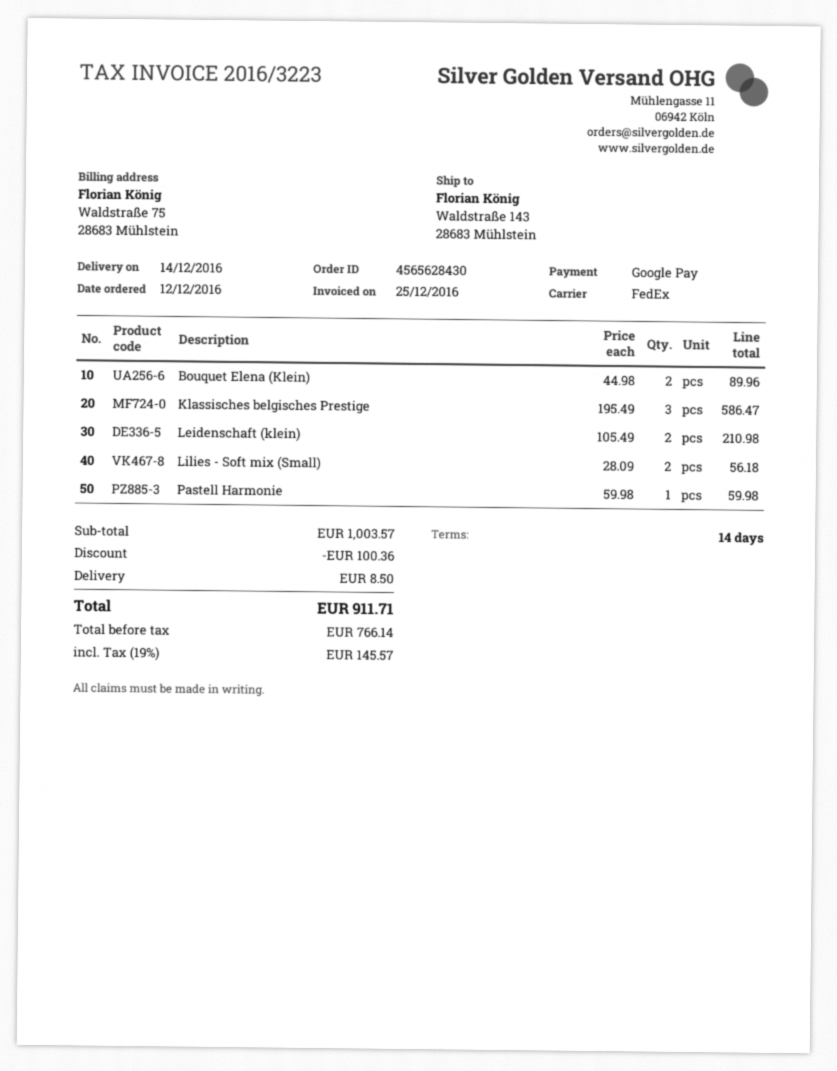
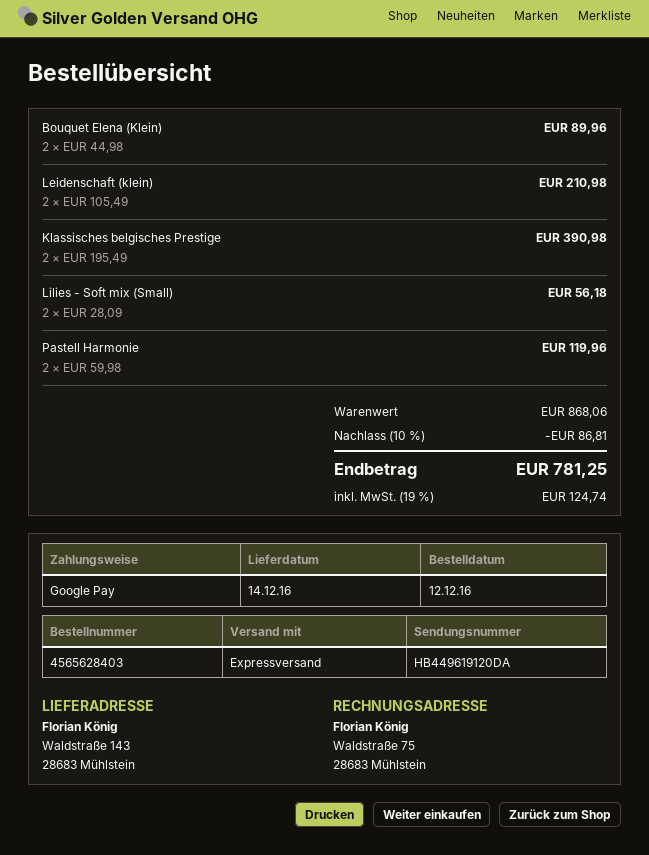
order number: 4565628430 -> 4565628403
shipping method: FedEx -> express
Klassisches belgisches Prestige: 3 x 195.49 = 586.47 -> 2 x 195.49 = 390.98
Pastell Harmonie: 1 x 59.98 = 59.98 -> 2 x 59.98 = 119.96
subtotal: 1003.57 -> 868.06
discount: 100.36 -> 86.81
shipping: 8.50 -> none
tax: 19% = 145.57 -> 19% = 124.74
total: 911.71 -> 781.25

